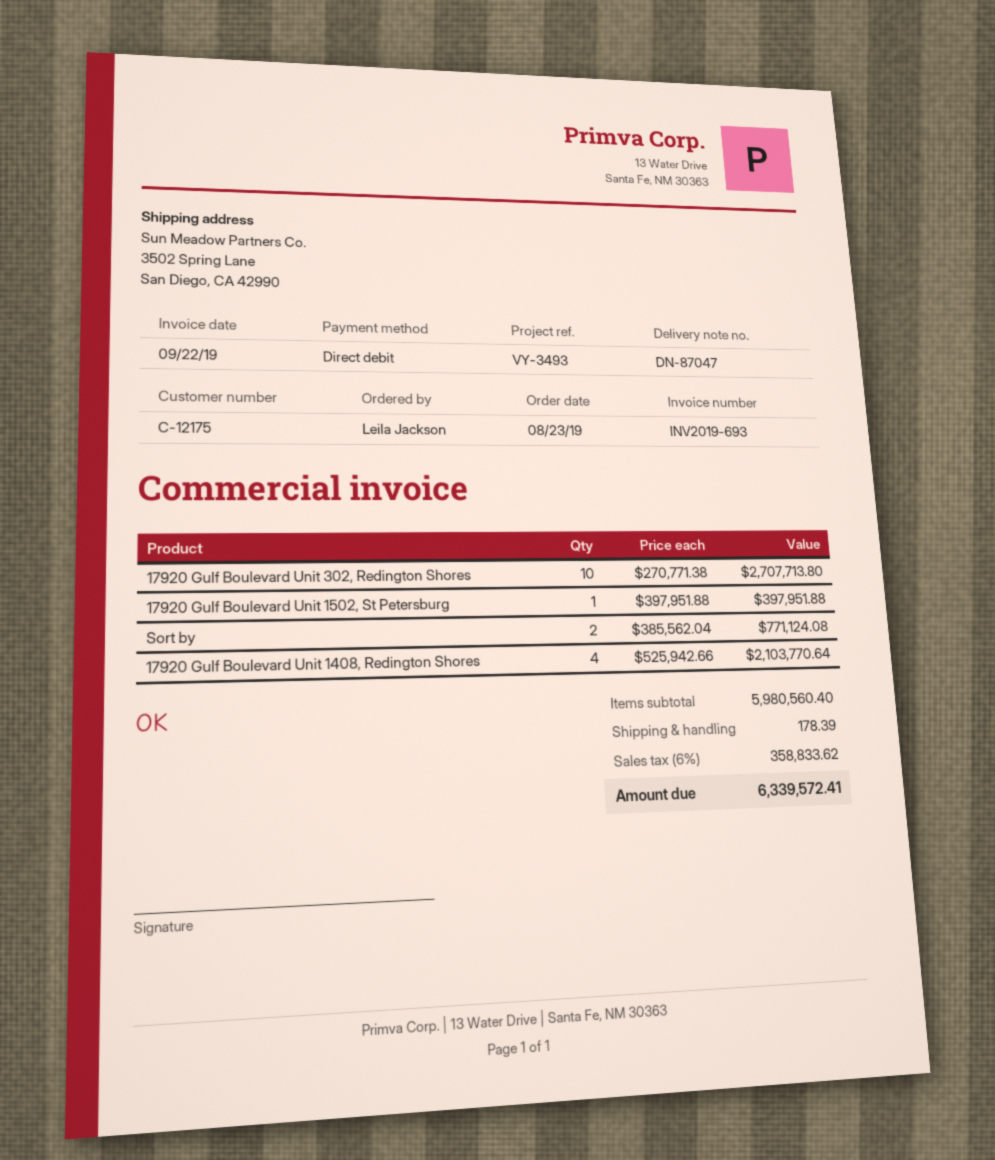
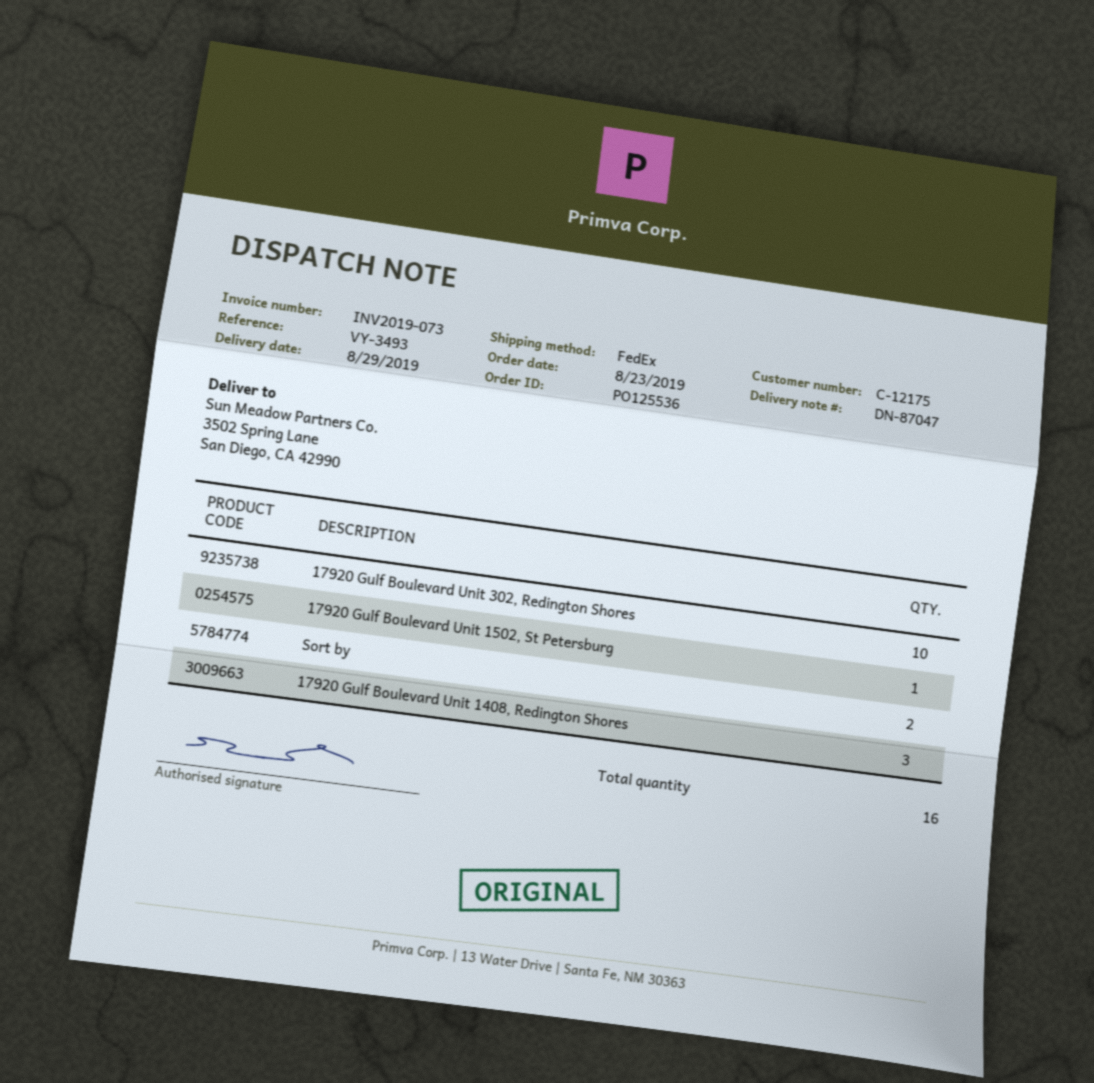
invoice number: INV2019-693 -> INV2019-073
17920 Gulf Boulevard Unit 1408, Redington Shores: 4 -> 3

